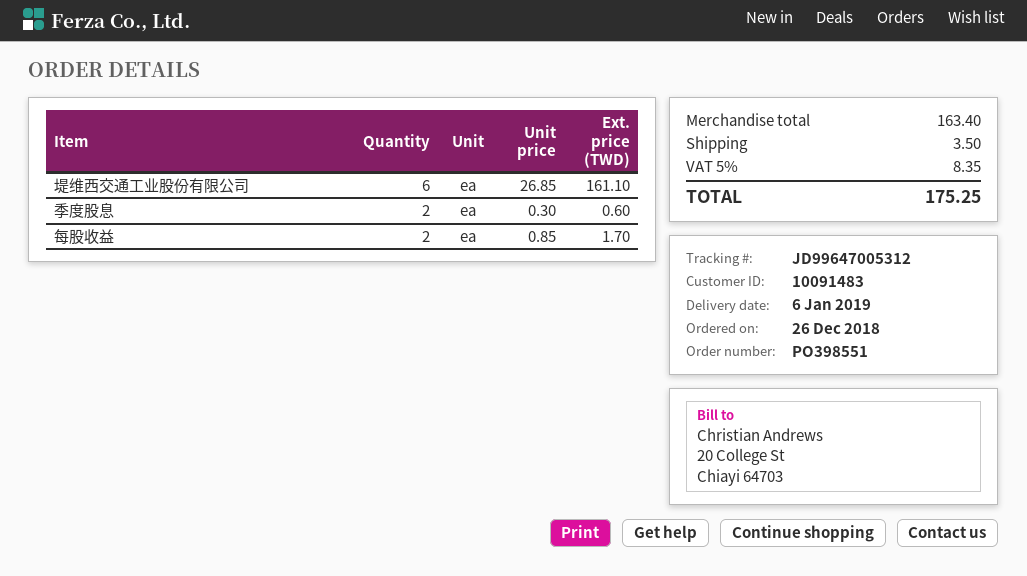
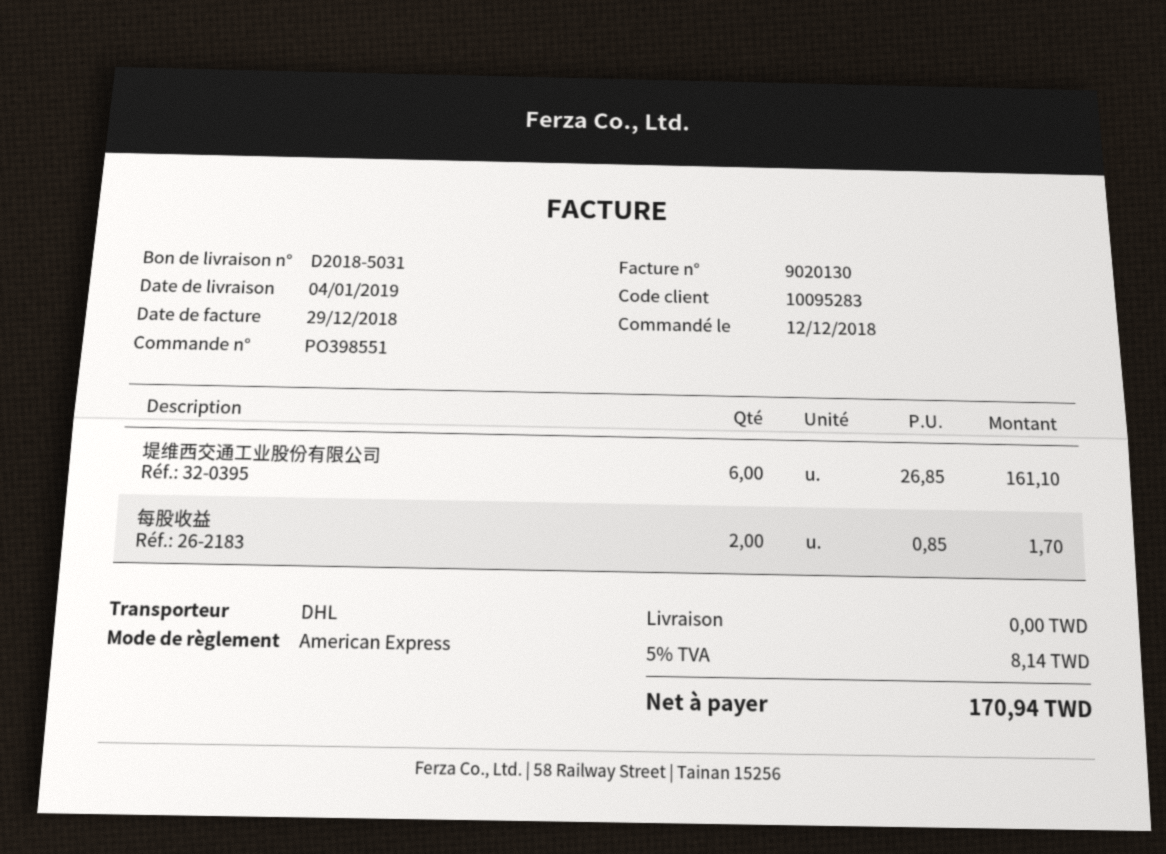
order date: 2018-12-26 -> 2018-12-12
delivery date: 2019-01-06 -> 2019-01-04
customer number: 10091483 -> 10095283
季度股息: 2 x 0.30 = 0.60 -> none
shipping: 3.50 -> 0.00
tax: 5% = 8.35 -> 5% = 8.14
total: 175.25 -> 170.94

